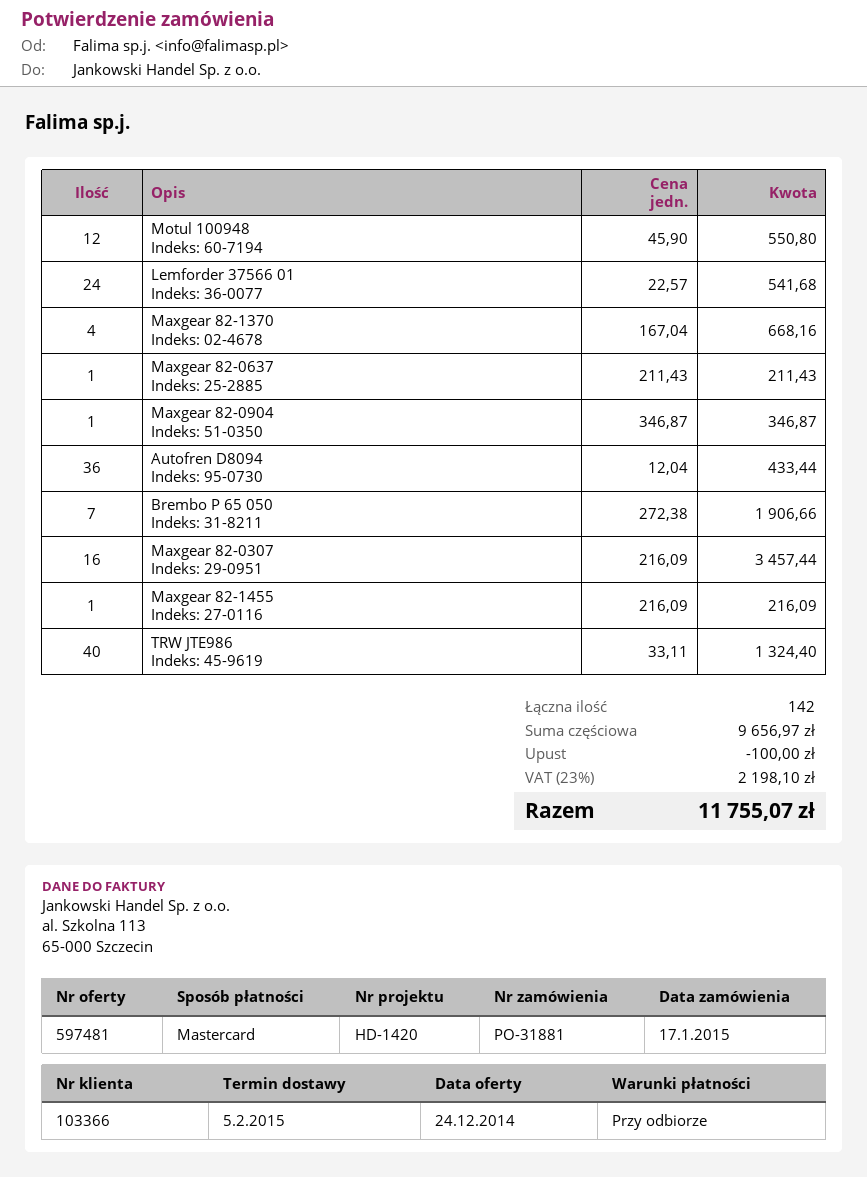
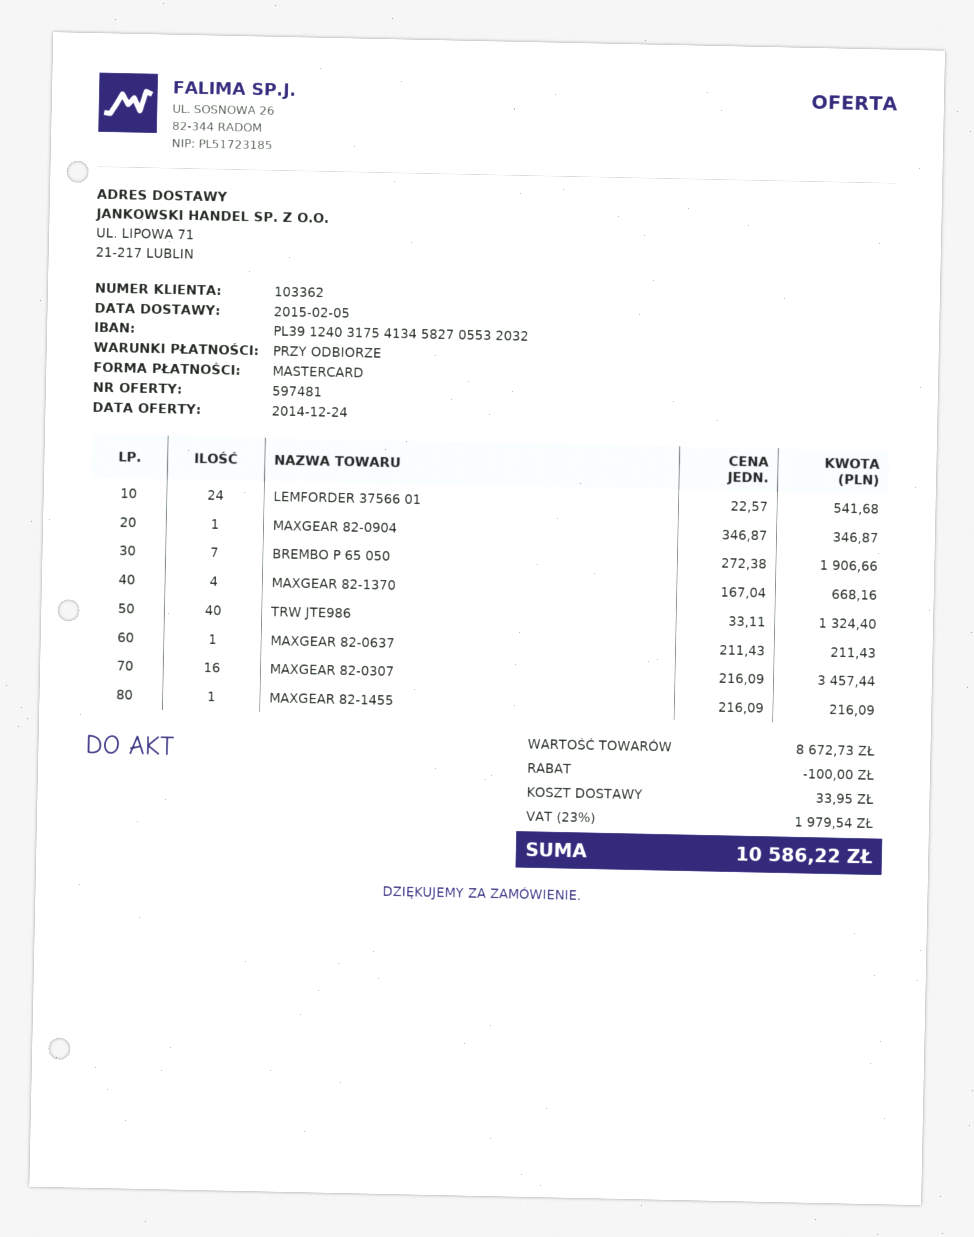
customer number: 103366 -> 103362
Motul 100948: 12 x 45.90 = 550.80 -> none
Autofren D8094: 36 x 12.04 = 433.44 -> none
subtotal: 9656.97 -> 8672.73
shipping: none -> 33.95
tax: 23% = 2198.10 -> 23% = 1979.54
total: 11755.07 -> 10586.22

